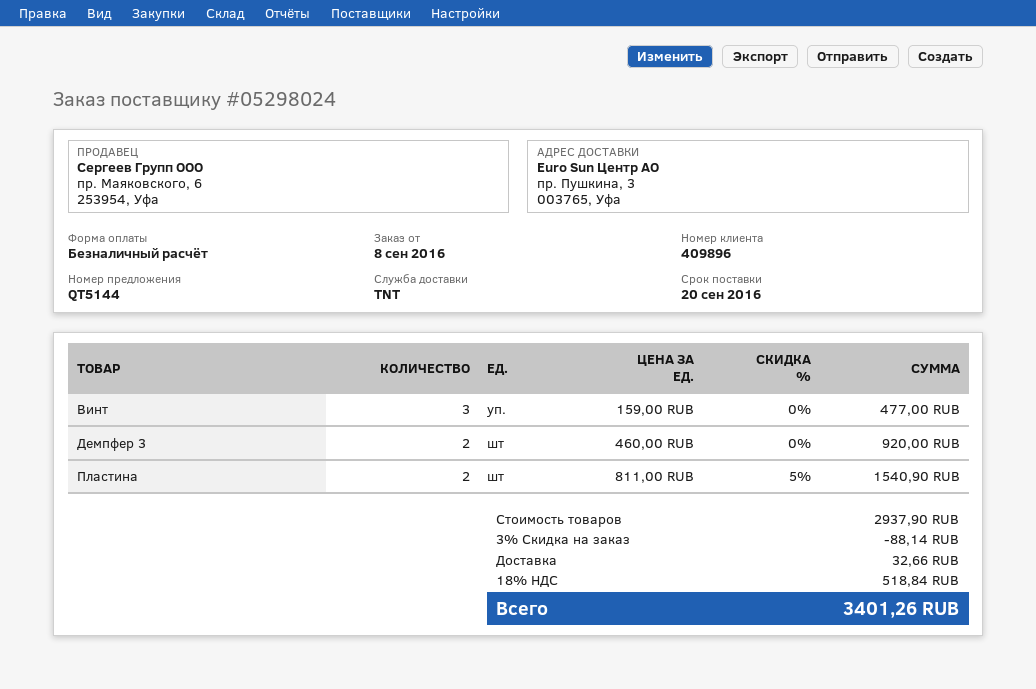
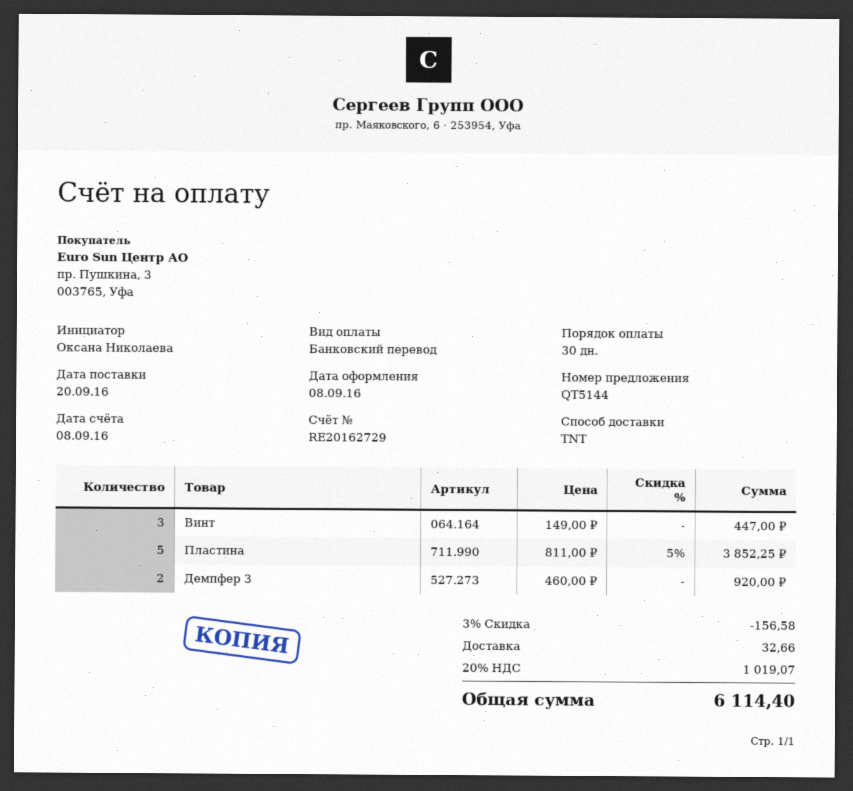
Винт: 3 x 159.00 = 477.00 -> 3 x 149.00 = 447.00
Пластина: 2 x 811.00 - 5% = 1540.90 -> 5 x 811.00 - 5% = 3852.25
discount: 3% = 88.14 -> 3% = 156.58
tax: 18% = 518.84 -> 20% = 1019.07
total: 3401.26 -> 6114.40

